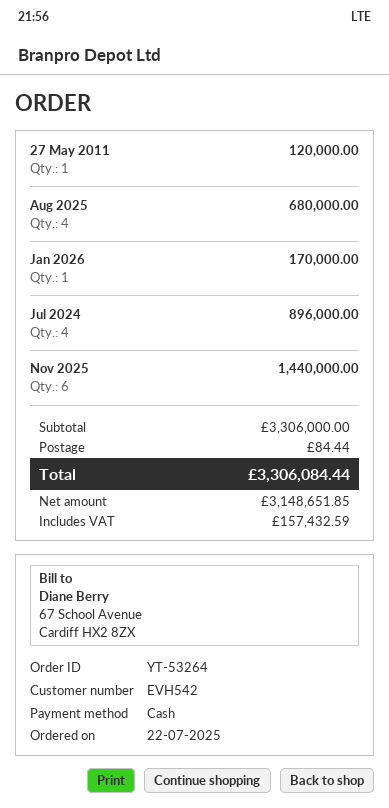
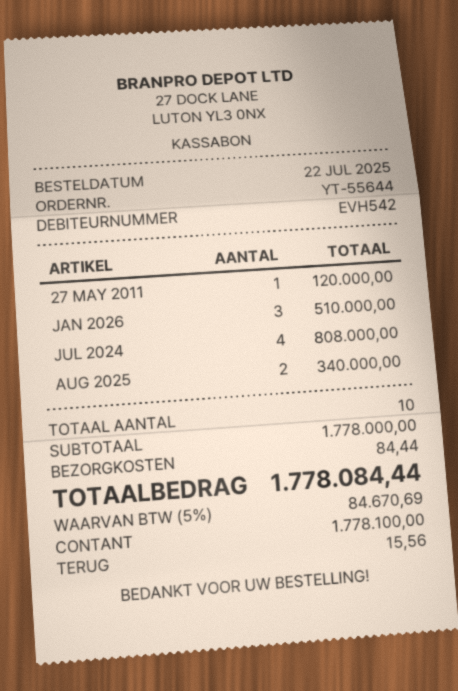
order number: YT-53264 -> YT-55644
Aug 2025: 4 for 680000.00 -> 2 for 340000.00
Jan 2026: 1 for 170000.00 -> 3 for 510000.00
Jul 2024: 4 for 896000.00 -> 4 for 808000.00
Nov 2025: 6 for 1440000.00 -> none
subtotal: 3306000.00 -> 1778000.00
tax: 157432.59 -> 84670.69
total: 3306084.44 -> 1778084.44

